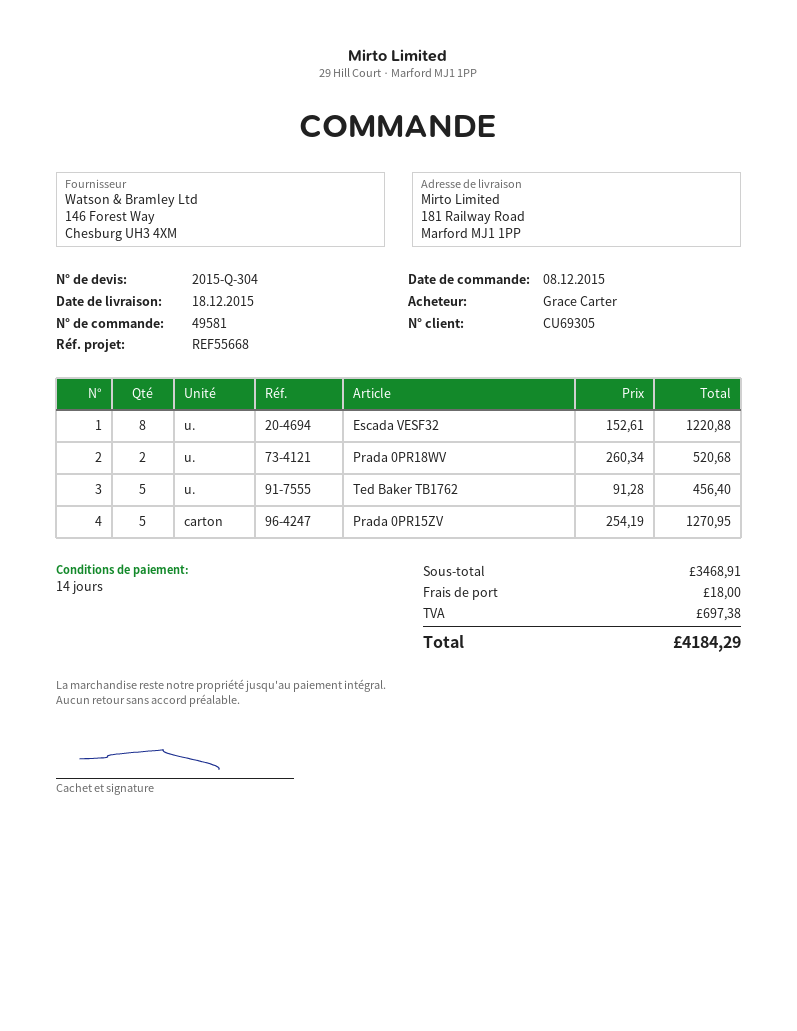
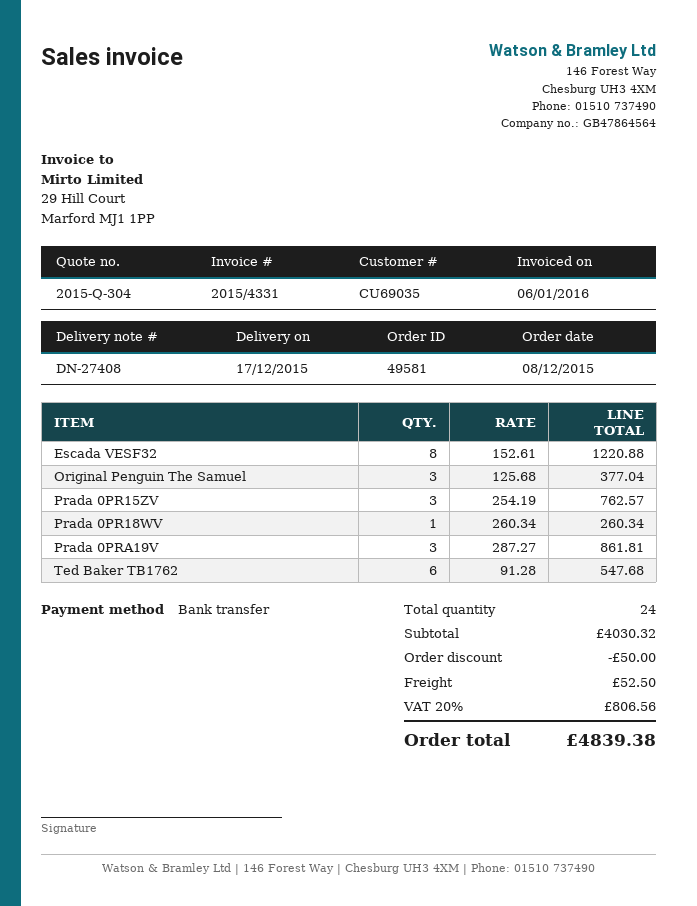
delivery date: 2015-12-18 -> 2015-12-17
customer number: CU69305 -> CU69035
Prada 0PR18WV: 2 x 260.34 = 520.68 -> 1 x 260.34 = 260.34
Ted Baker TB1762: 5 x 91.28 = 456.40 -> 6 x 91.28 = 547.68
Prada 0PR15ZV: 5 x 254.19 = 1270.95 -> 3 x 254.19 = 762.57
Original Penguin The Samuel: none -> 3 x 125.68 = 377.04
Prada 0PRA19V: none -> 3 x 287.27 = 861.81
subtotal: 3468.91 -> 4030.32
discount: none -> 50.00
shipping: 18.00 -> 52.50
tax: 697.38 -> 806.56
total: 4184.29 -> 4839.38

